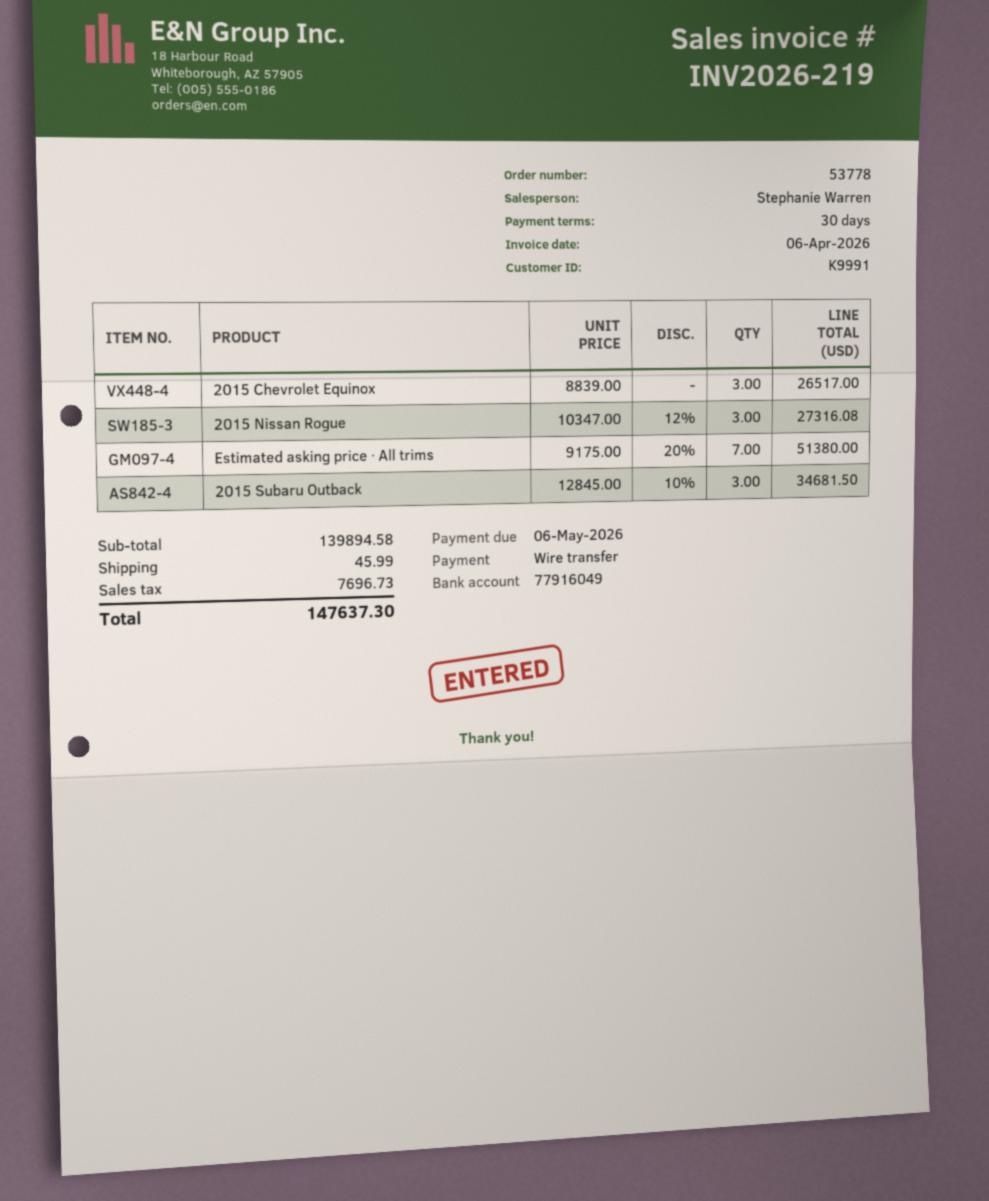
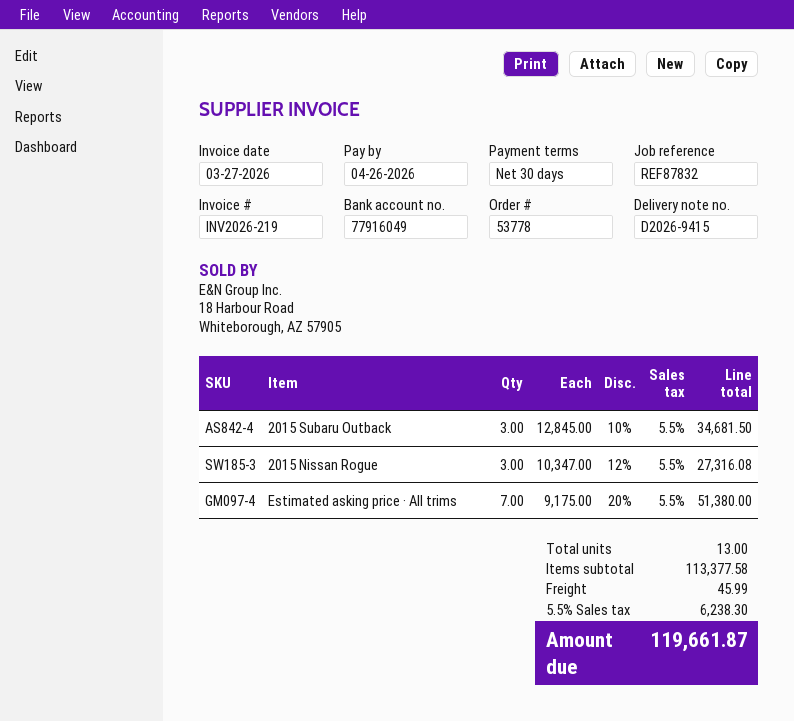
invoice date: 2026-04-06 -> 2026-03-27
due date: 2026-05-06 -> 2026-04-26
2015 Chevrolet Equinox: 3 x 8839.00 = 26517.00 -> none
subtotal: 139894.58 -> 113377.58
tax: 7696.73 -> 6238.30
total: 147637.30 -> 119661.87

